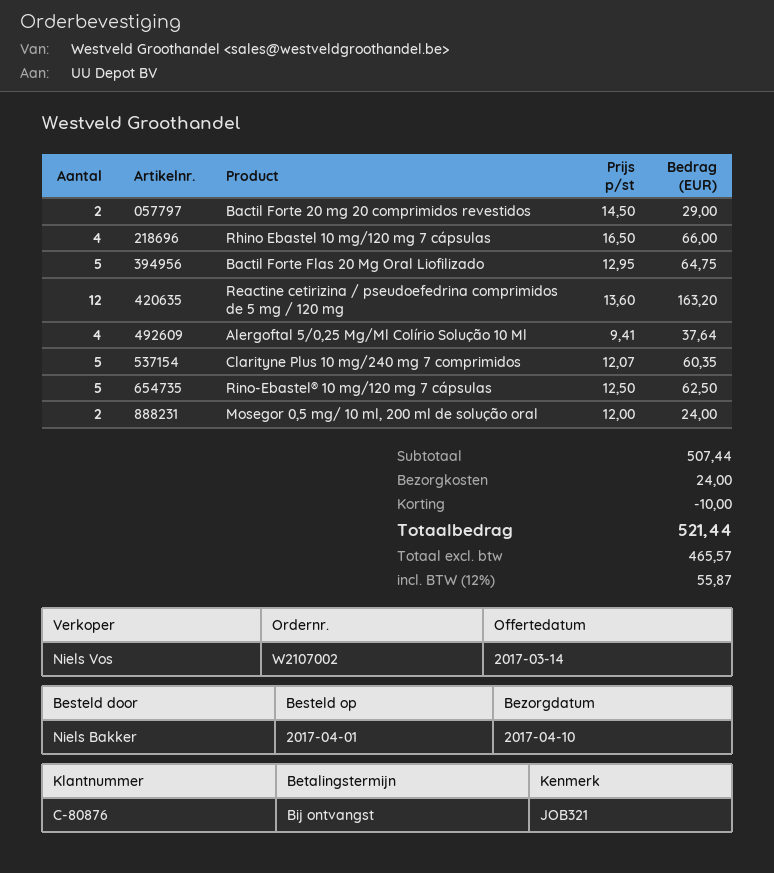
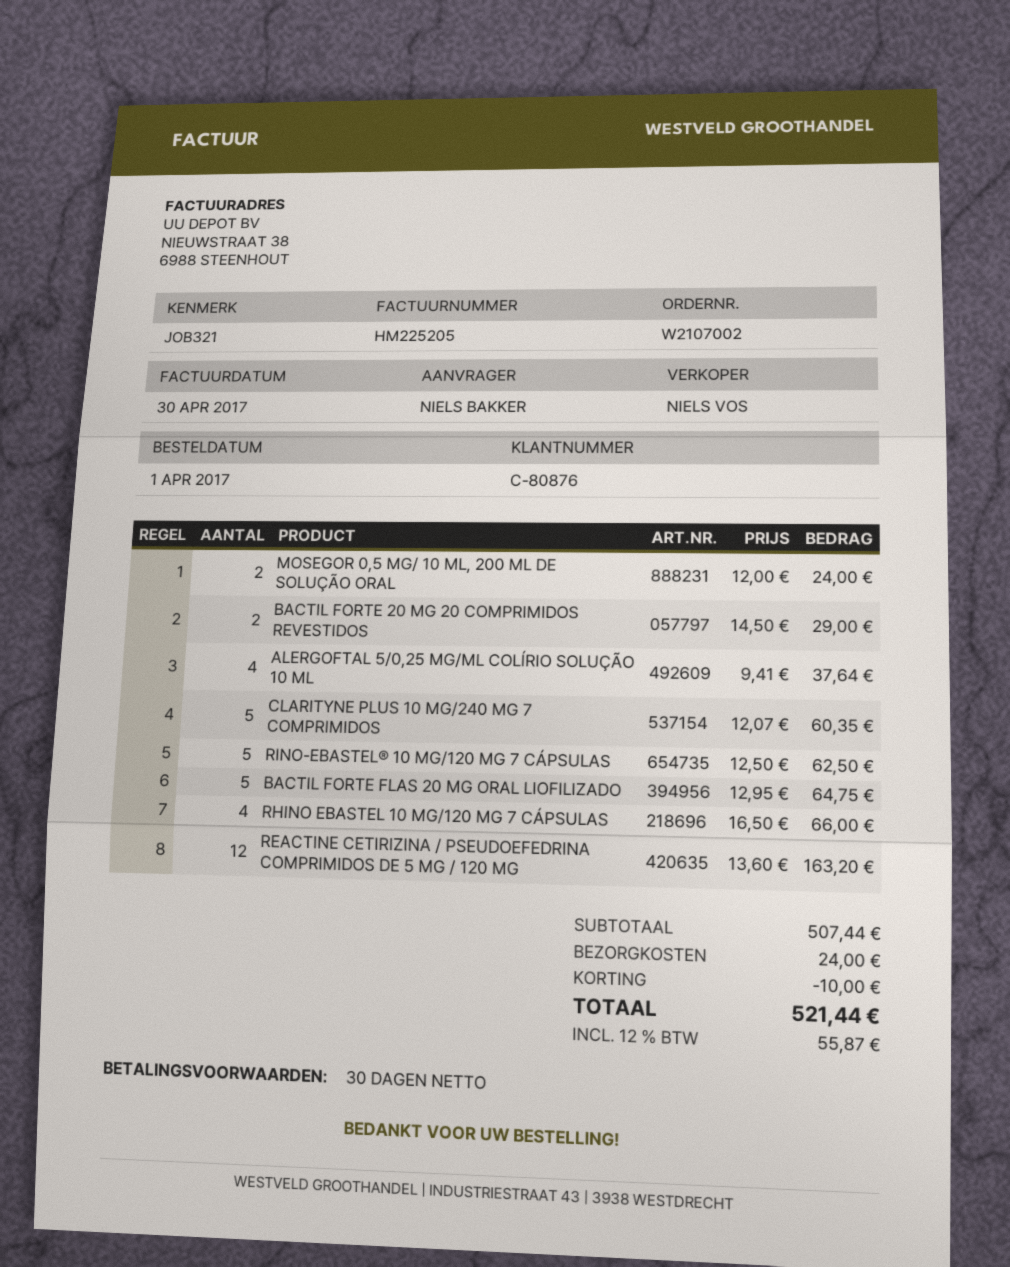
payment terms: on receipt -> 30 days

